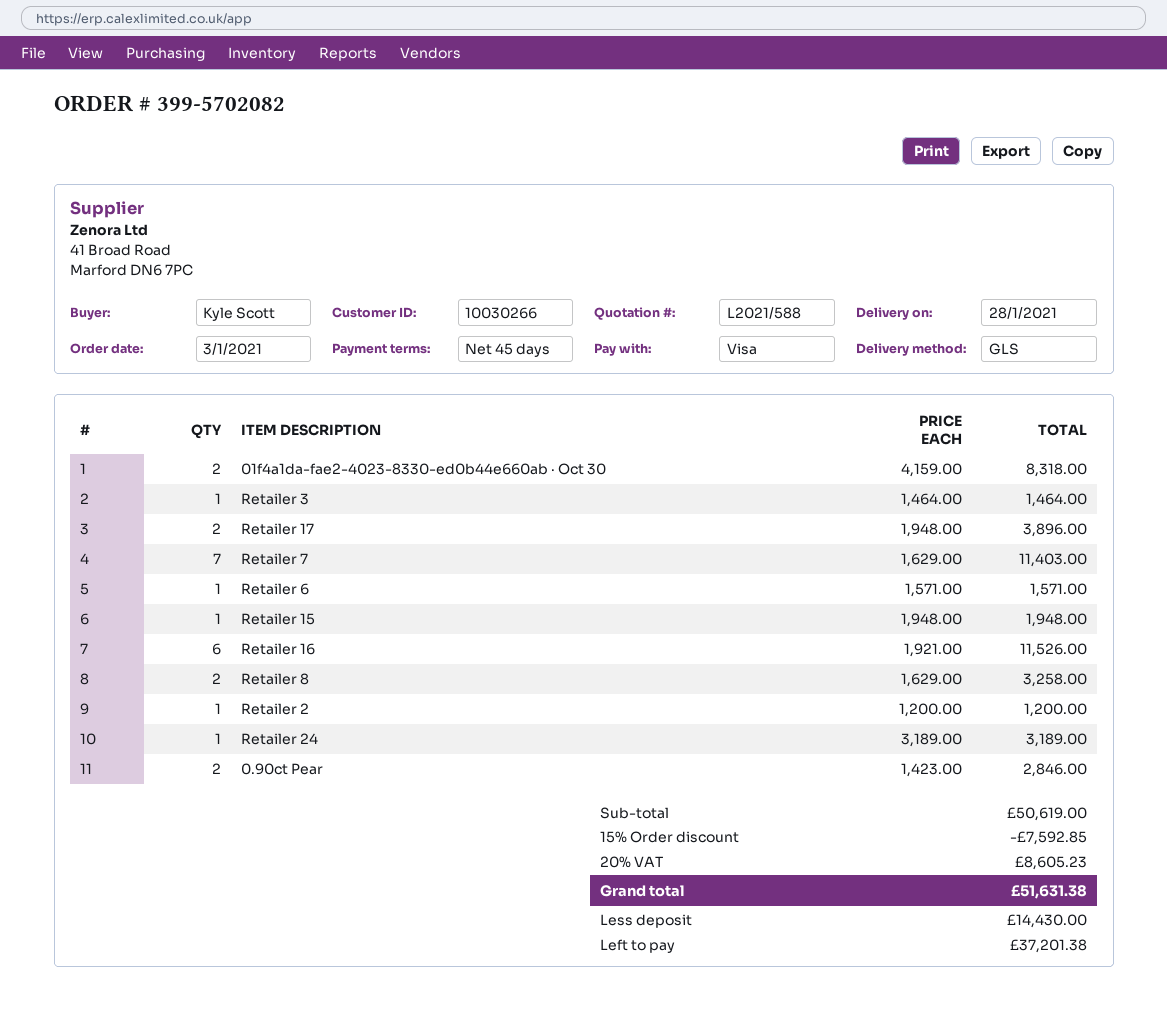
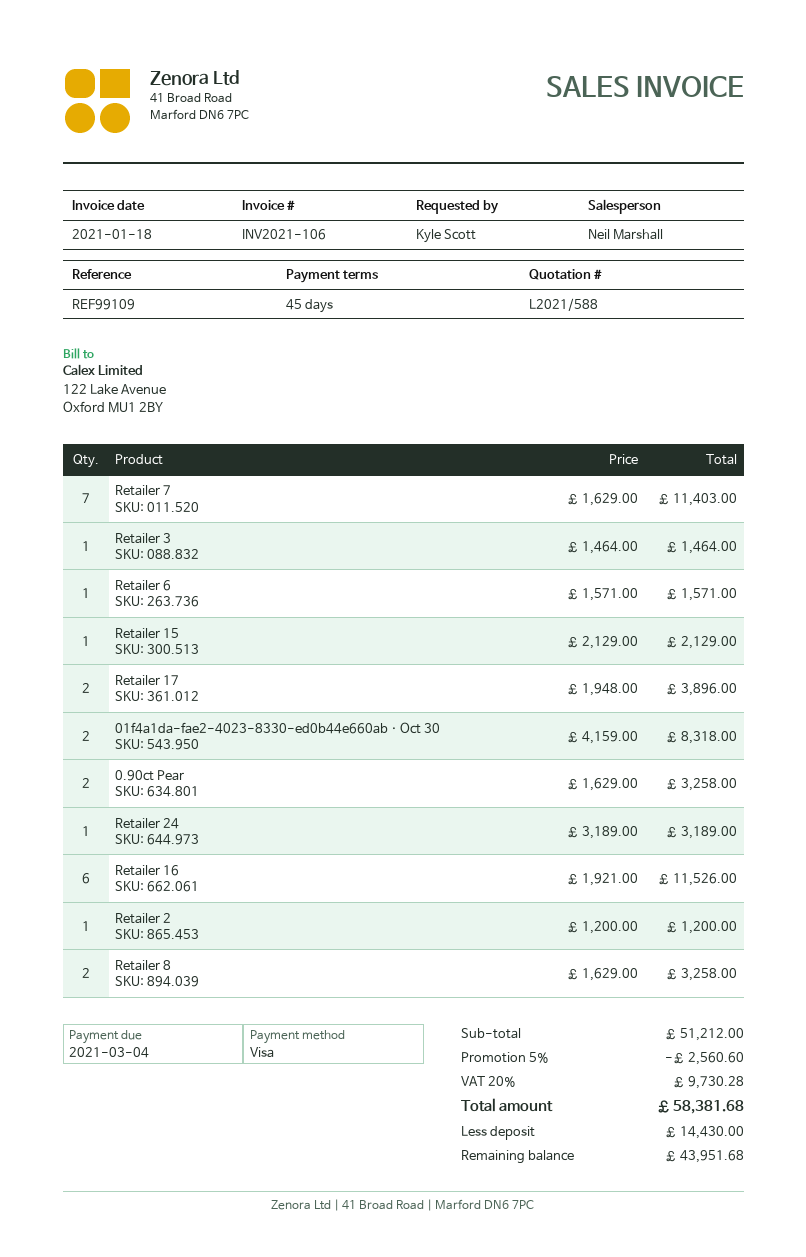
Retailer 15: 1 x 1948.00 = 1948.00 -> 1 x 2129.00 = 2129.00
0.90ct Pear: 2 x 1423.00 = 2846.00 -> 2 x 1629.00 = 3258.00
subtotal: 50619.00 -> 51212.00
discount: 15% = 7592.85 -> 5% = 2560.60
tax: 20% = 8605.23 -> 20% = 9730.28
total: 51631.38 -> 58381.68
balance: 37201.38 -> 43951.68

